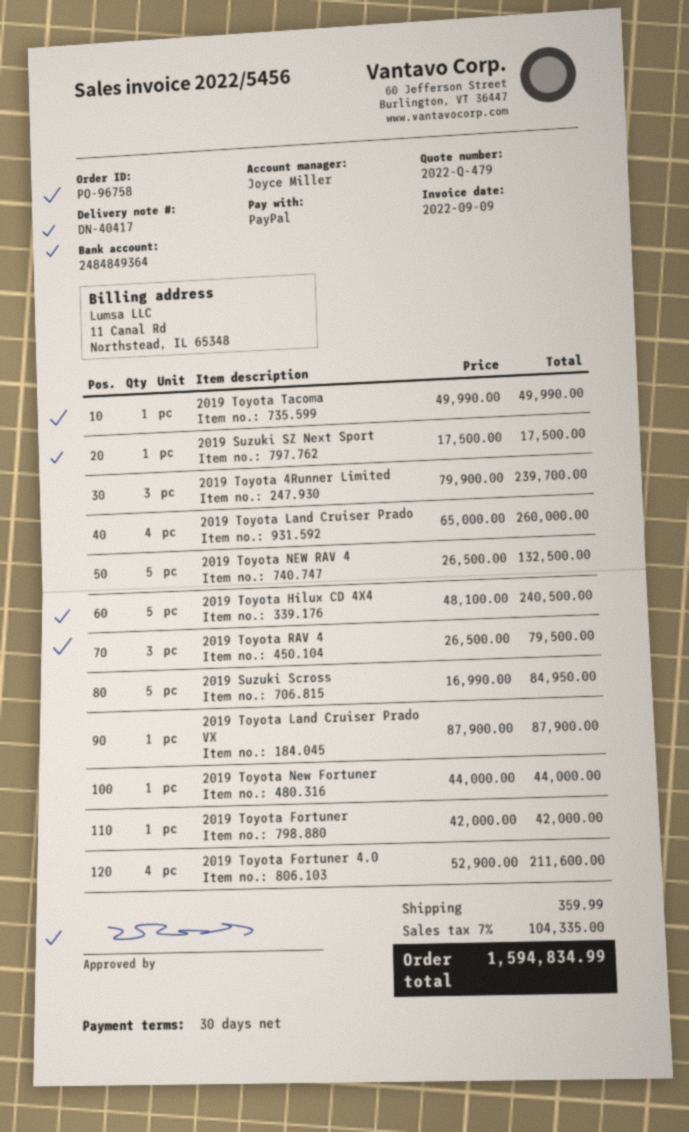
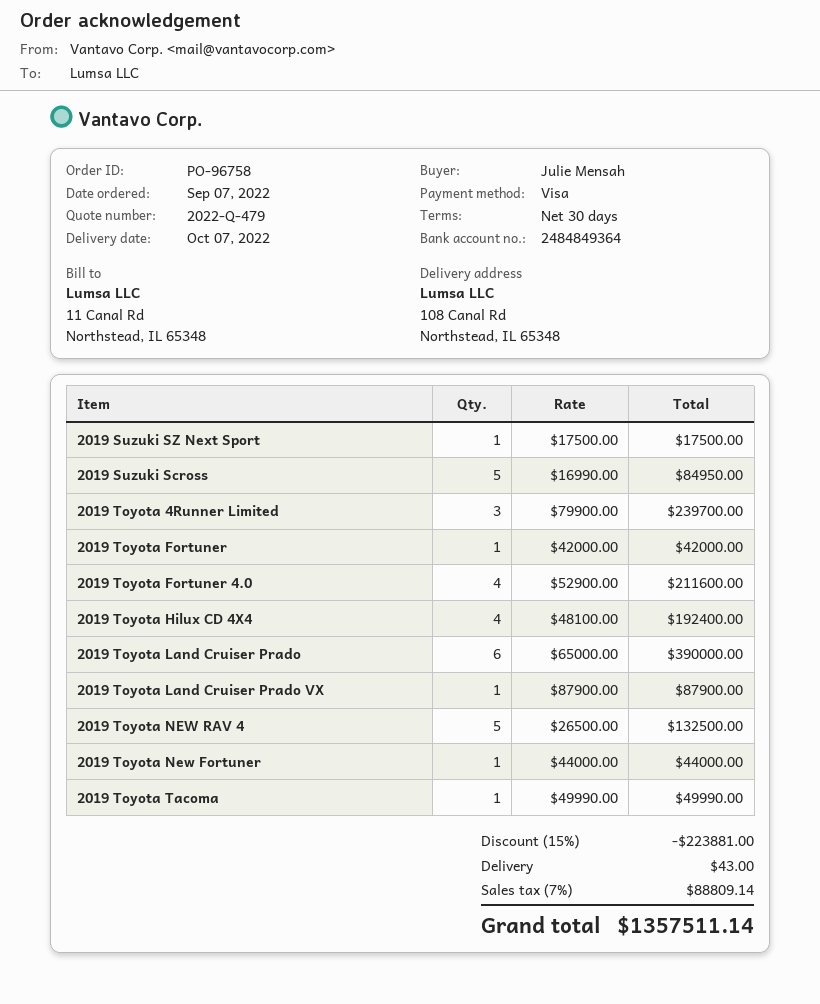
payment method: PayPal -> Visa
2019 Toyota Land Cruiser Prado: 4 x 65000.00 = 260000.00 -> 6 x 65000.00 = 390000.00
2019 Toyota Hilux CD 4X4: 5 x 48100.00 = 240500.00 -> 4 x 48100.00 = 192400.00
2019 Toyota RAV 4: 3 x 26500.00 = 79500.00 -> none
discount: none -> 15% = 223881.00
shipping: 359.99 -> 43.00
tax: 7% = 104335.00 -> 7% = 88809.14
total: 1594834.99 -> 1357511.14

